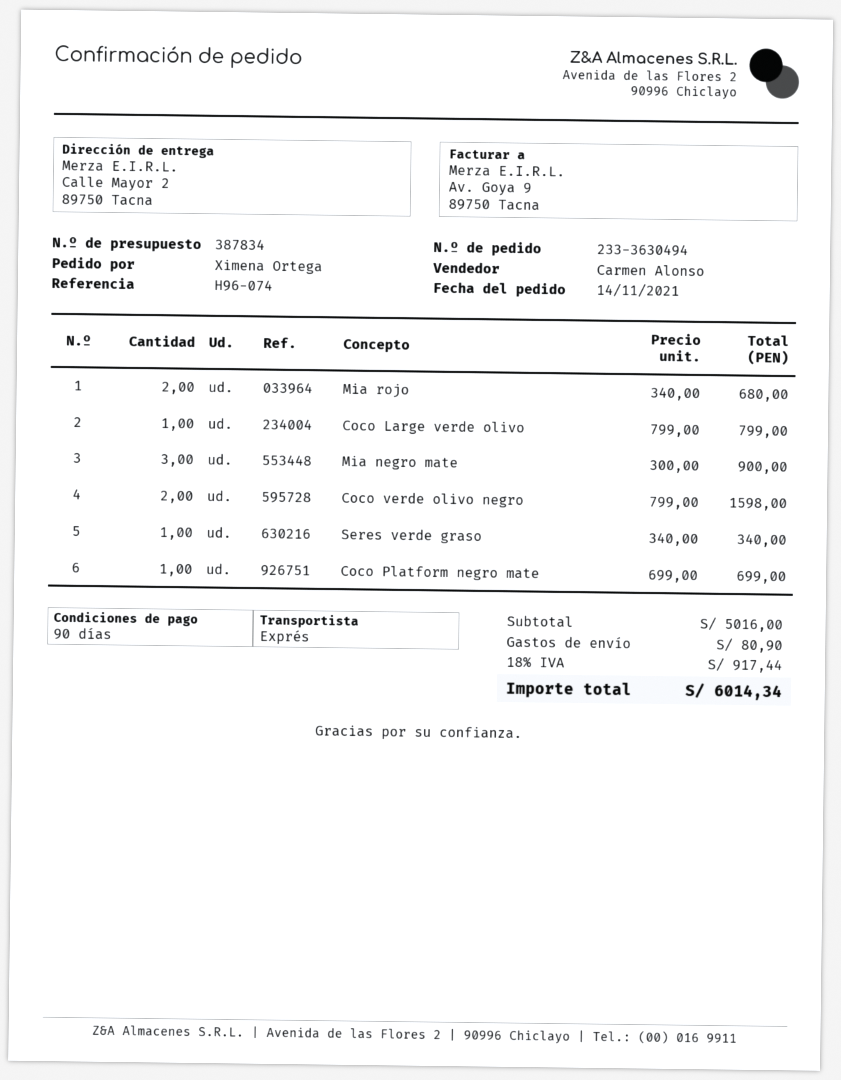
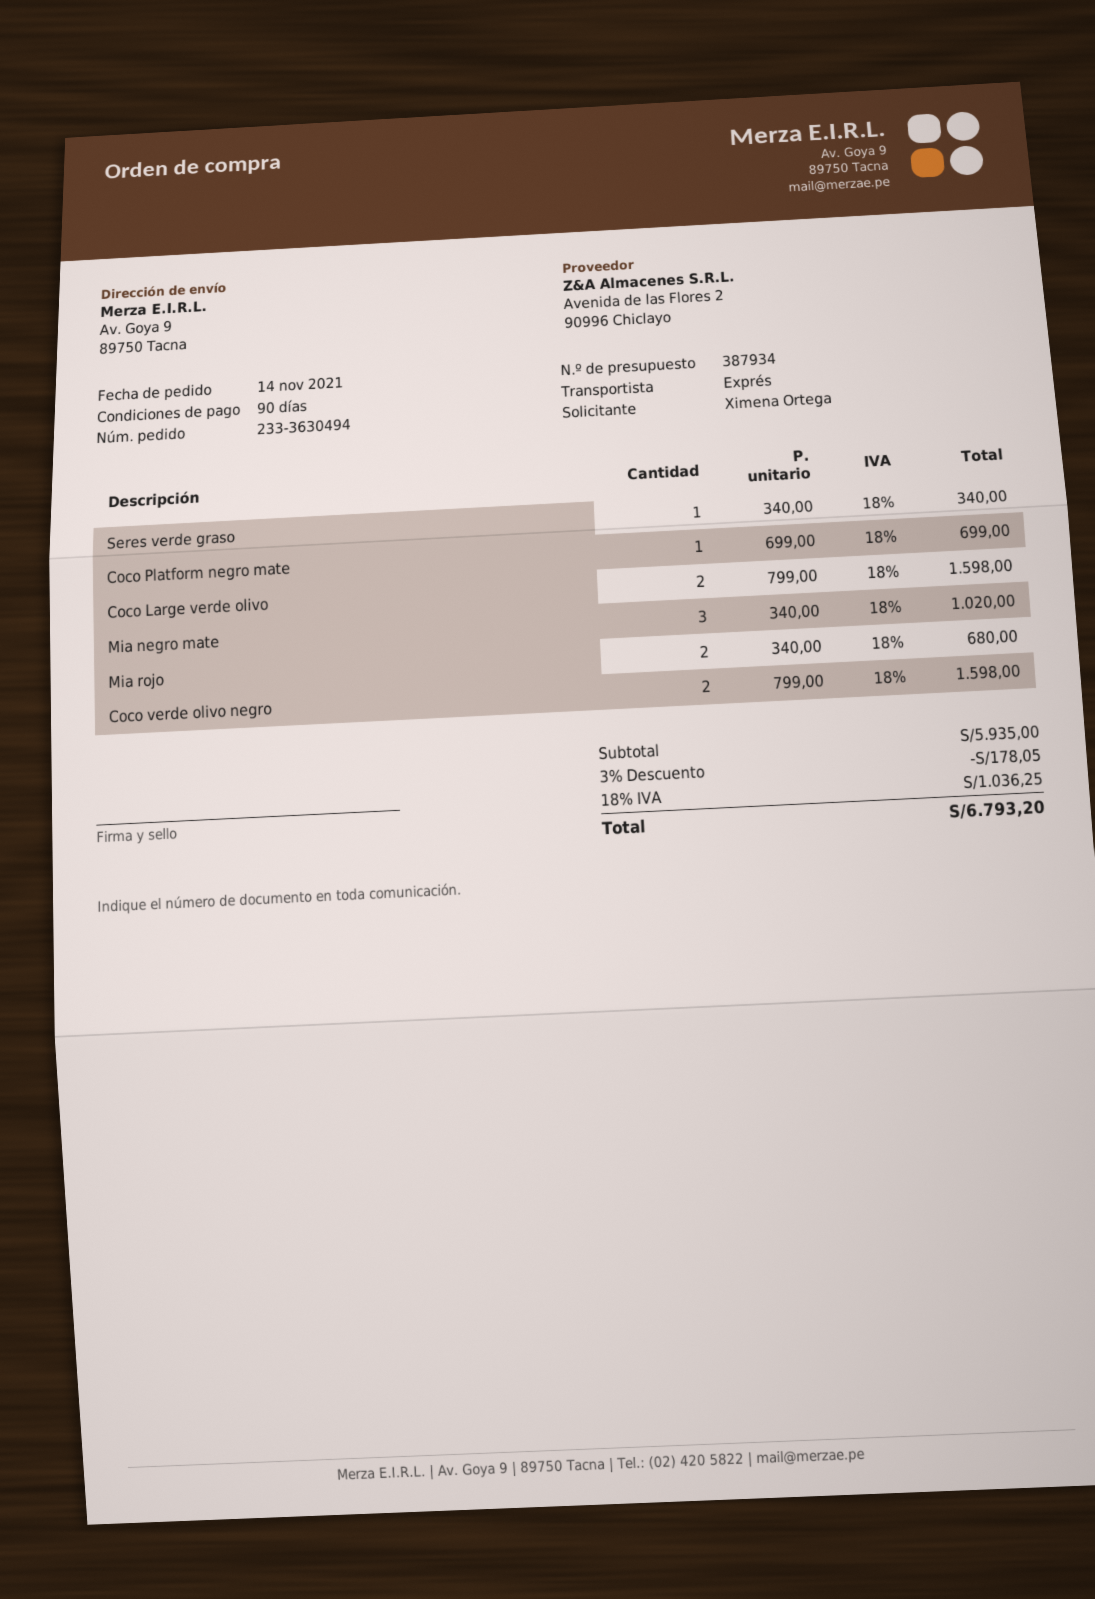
quote number: 387834 -> 387934
ship to: Calle Mayor 2, 89750 Tacna -> Av. Goya 9, 89750 Tacna
Coco Large verde olivo: 1 x 799.00 = 799.00 -> 2 x 799.00 = 1598.00
Mia negro mate: 3 x 300.00 = 900.00 -> 3 x 340.00 = 1020.00
subtotal: 5016.00 -> 5935.00
discount: none -> 3% = 178.05
shipping: 80.90 -> none
tax: 18% = 917.44 -> 18% = 1036.25
total: 6014.34 -> 6793.20

